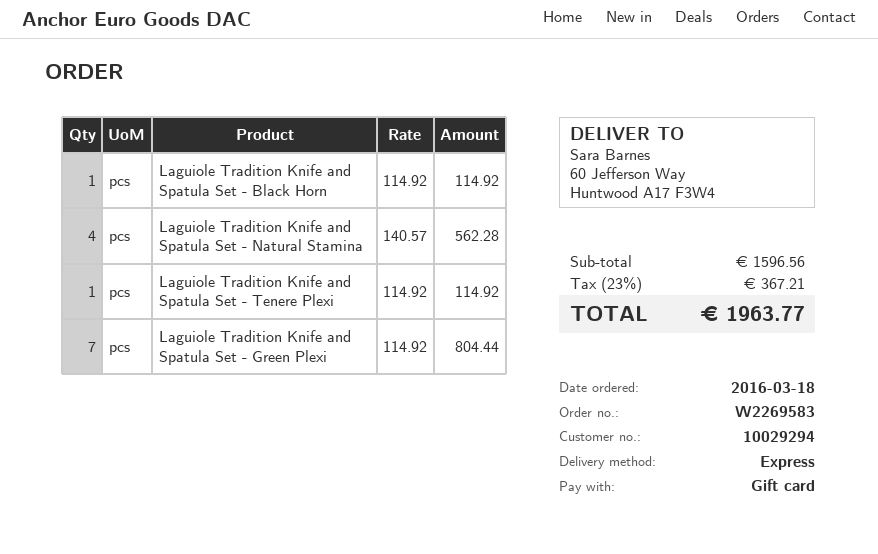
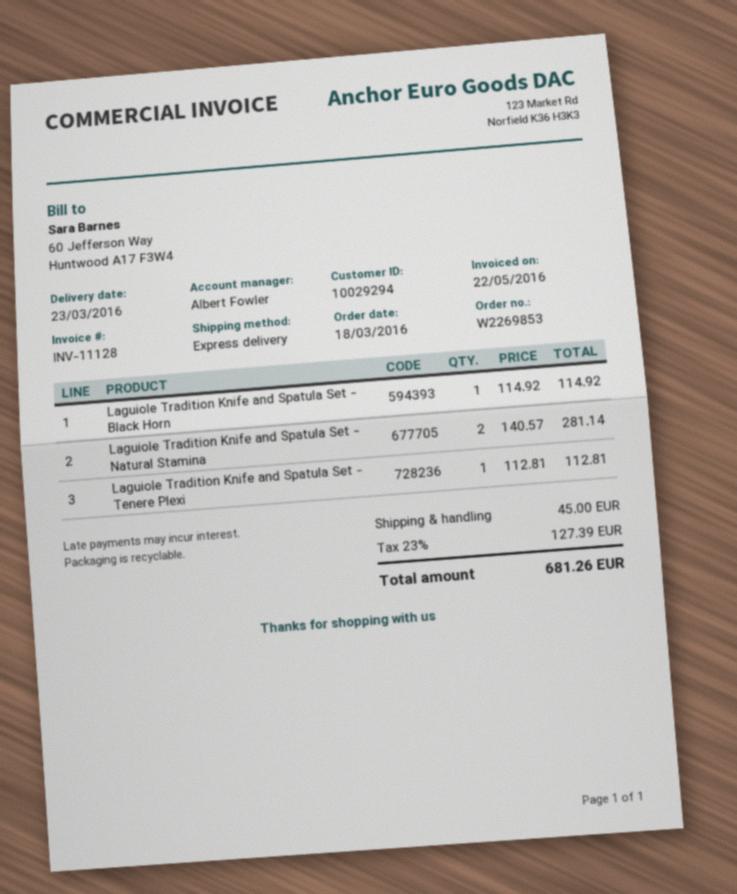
order number: W2269583 -> W2269853
Laguiole Tradition Knife and Spatula Set - Natural Stamina: 4 x 140.57 = 562.28 -> 2 x 140.57 = 281.14
Laguiole Tradition Knife and Spatula Set - Tenere Plexi: 1 x 114.92 = 114.92 -> 1 x 112.81 = 112.81
Laguiole Tradition Knife and Spatula Set - Green Plexi: 7 x 114.92 = 804.44 -> none
shipping: none -> 45.00
tax: 23% = 367.21 -> 23% = 127.39
total: 1963.77 -> 681.26

